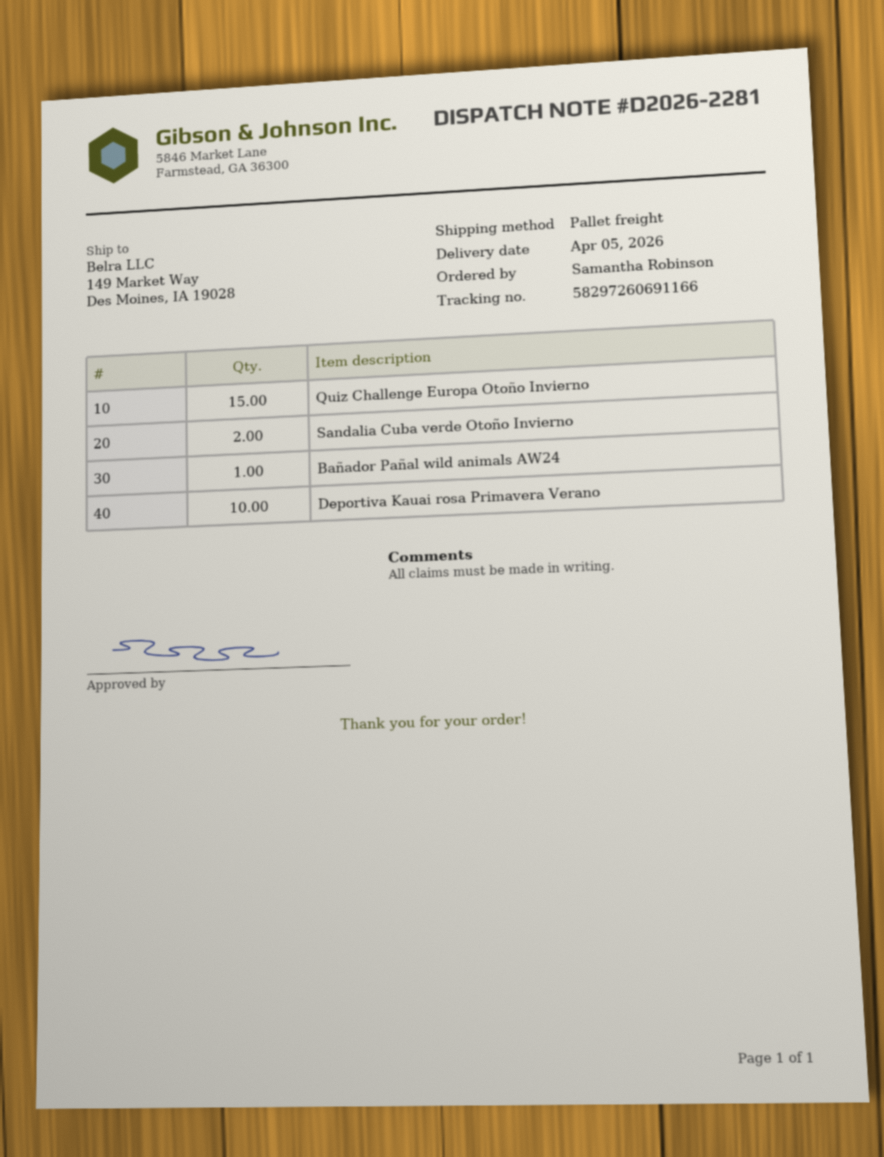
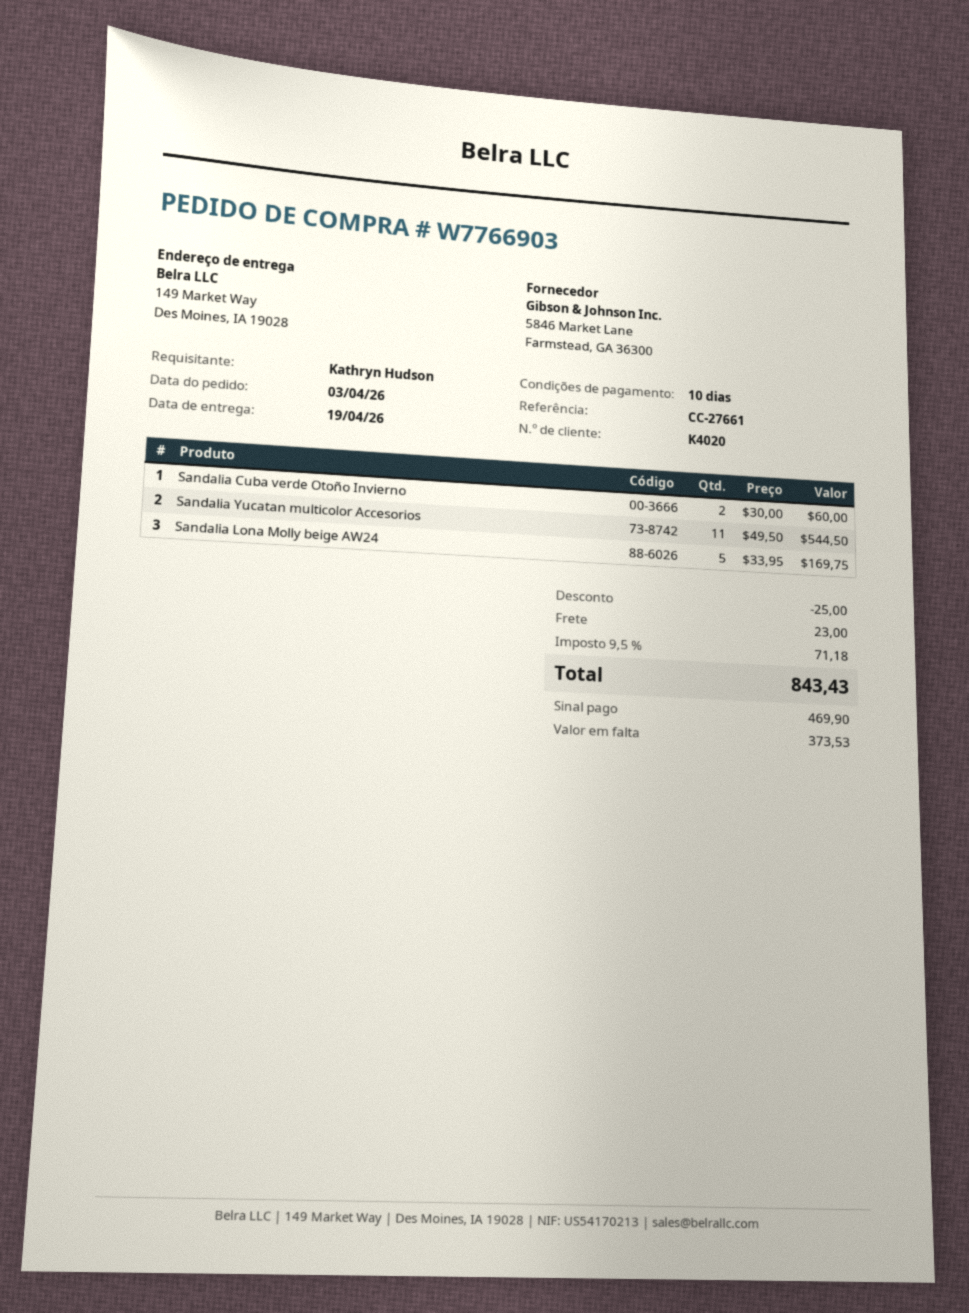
delivery date: 2026-04-05 -> 2026-04-19
ordered by: Samantha Robinson -> Kathryn Hudson
Quiz Challenge Europa Otoño Invierno: 15 -> none
Bañador Pañal wild animals AW24: 1 -> none
Deportiva Kauai rosa Primavera Verano: 10 -> none
Sandalia Yucatan multicolor Accesorios: none -> 11
Sandalia Lona Molly beige AW24: none -> 5

